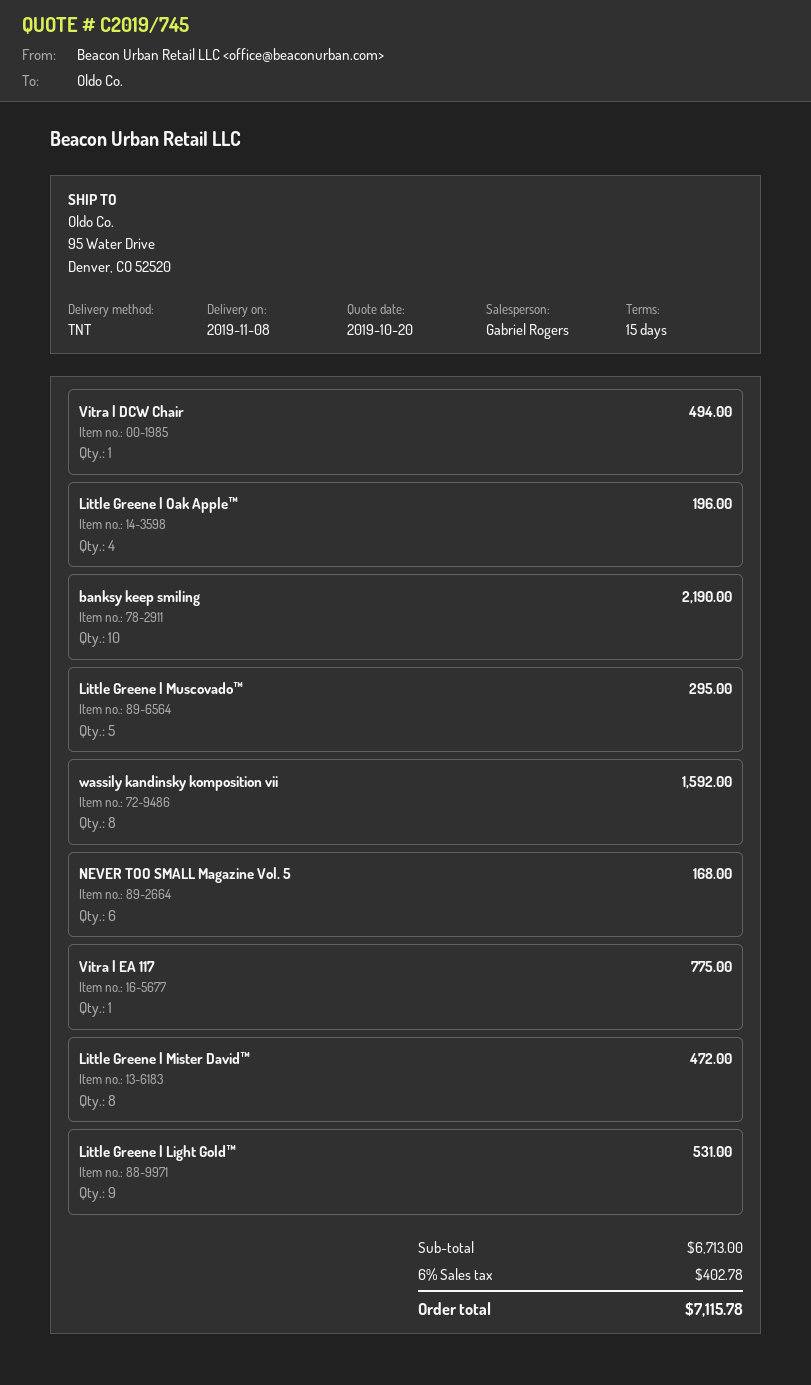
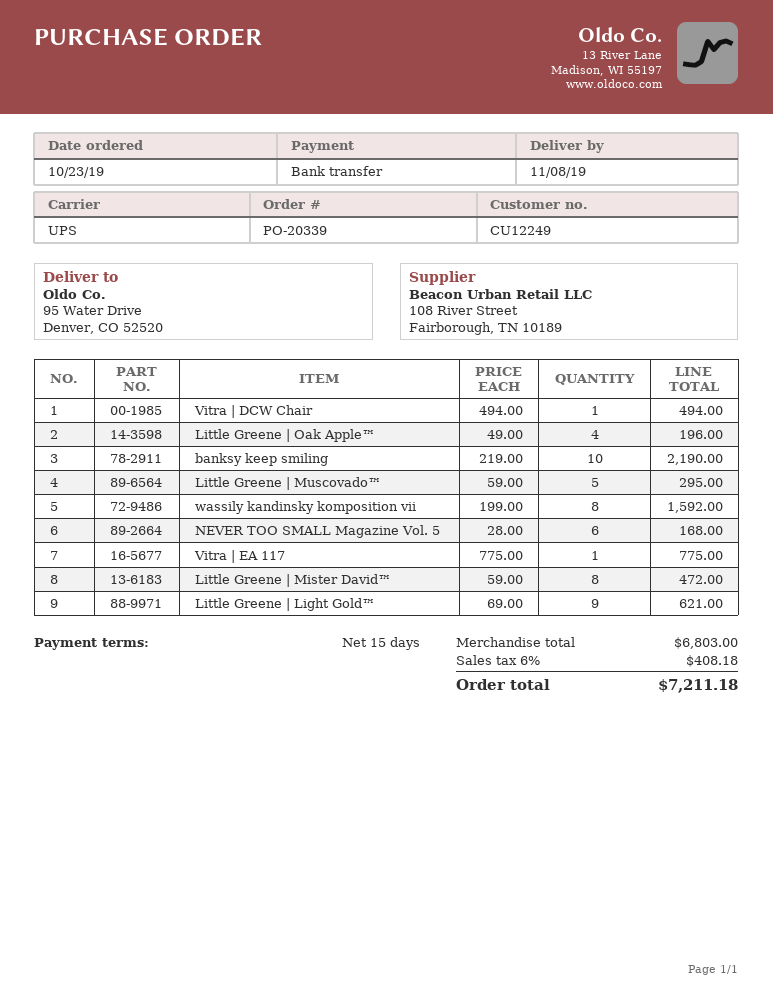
shipping method: TNT -> UPS
Little Greene | Light Gold™: 9 for 531.00 -> 9 for 621.00
subtotal: 6713.00 -> 6803.00
tax: 6% = 402.78 -> 6% = 408.18
total: 7115.78 -> 7211.18

